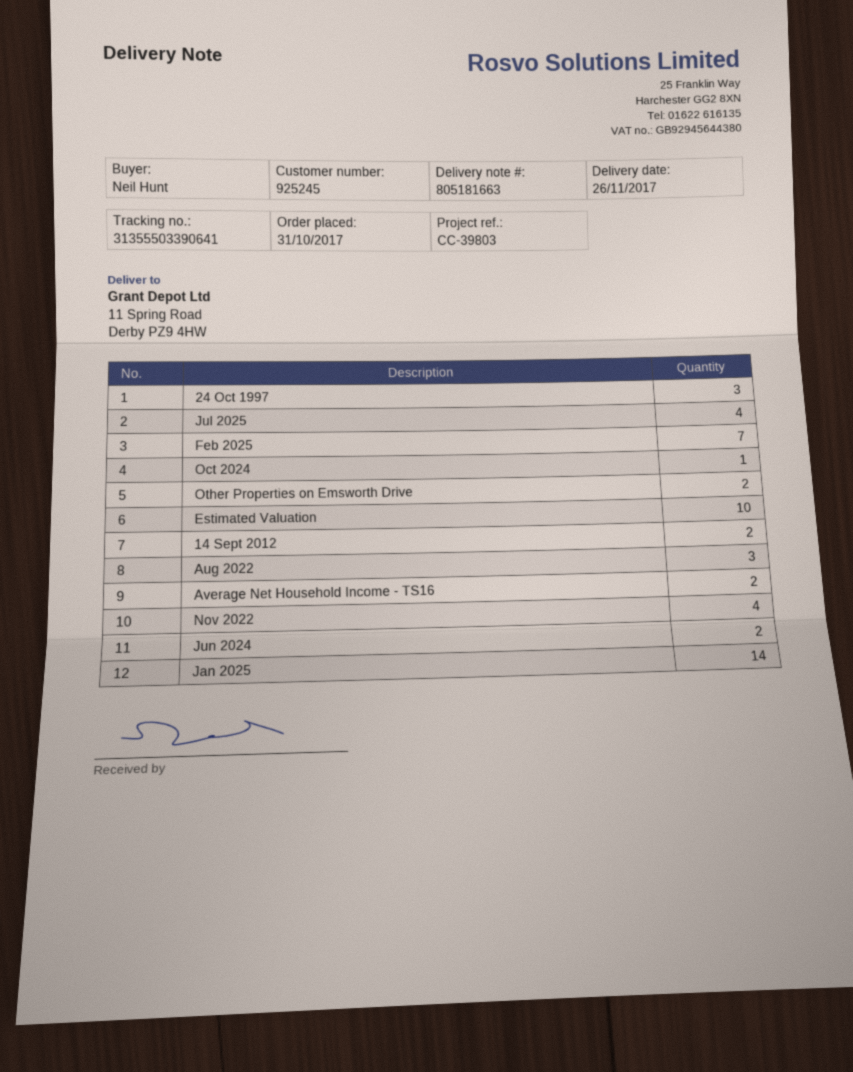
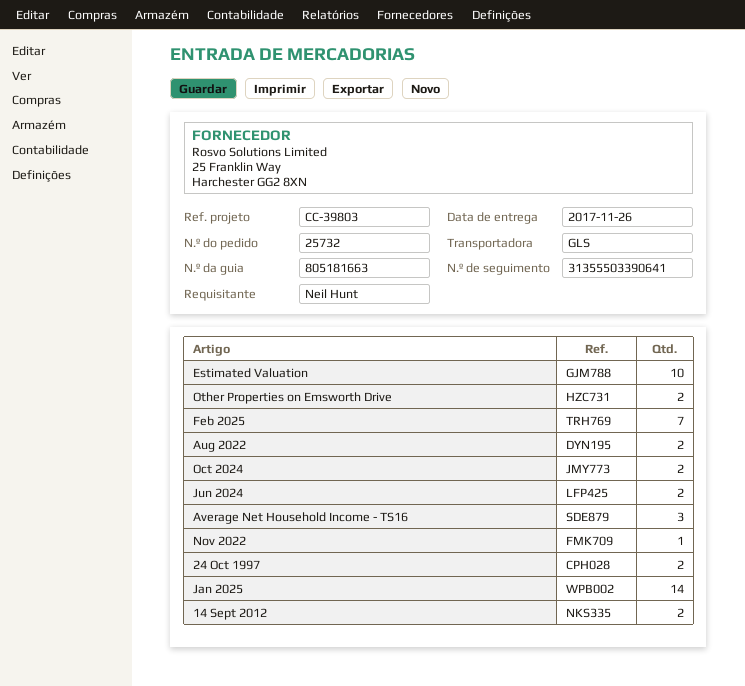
24 Oct 1997: 3 -> 2
Jul 2025: 4 -> none
Oct 2024: 1 -> 2
Aug 2022: 3 -> 2
Average Net Household Income - TS16: 2 -> 3
Nov 2022: 4 -> 1

